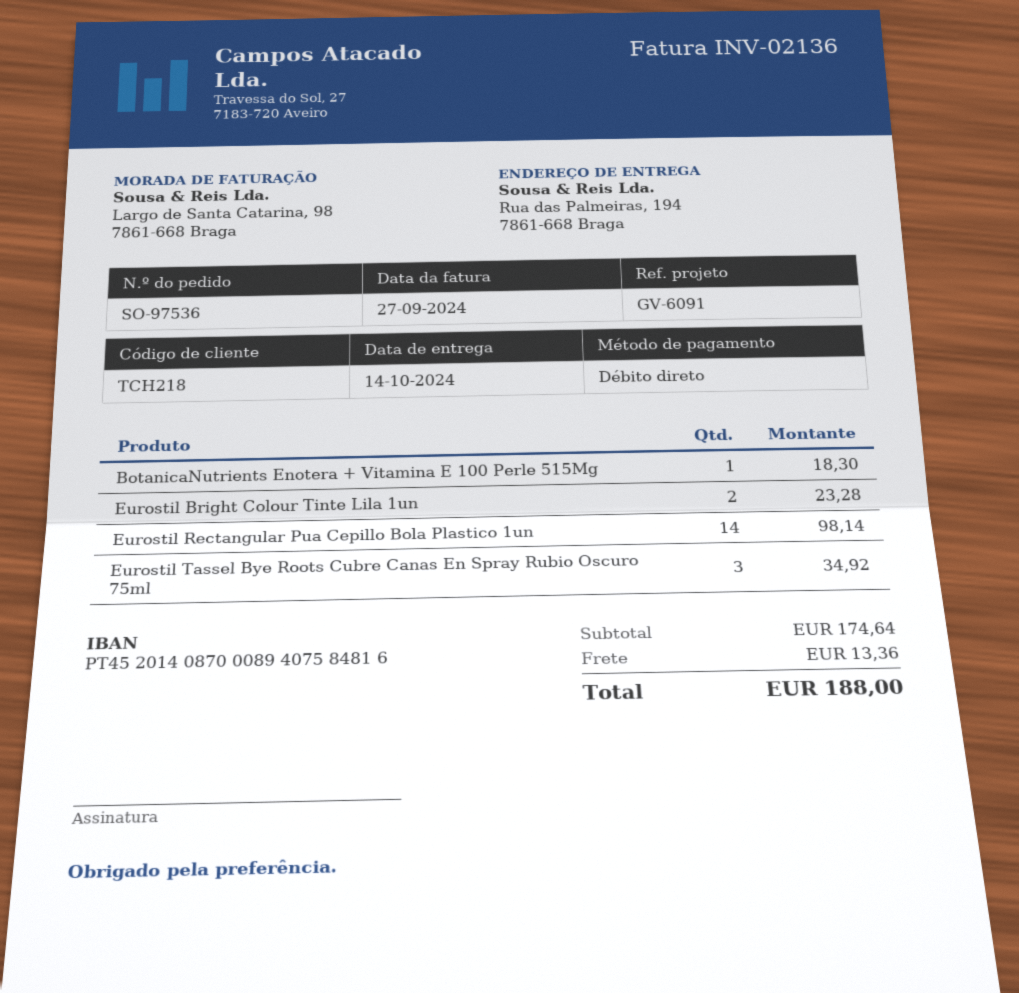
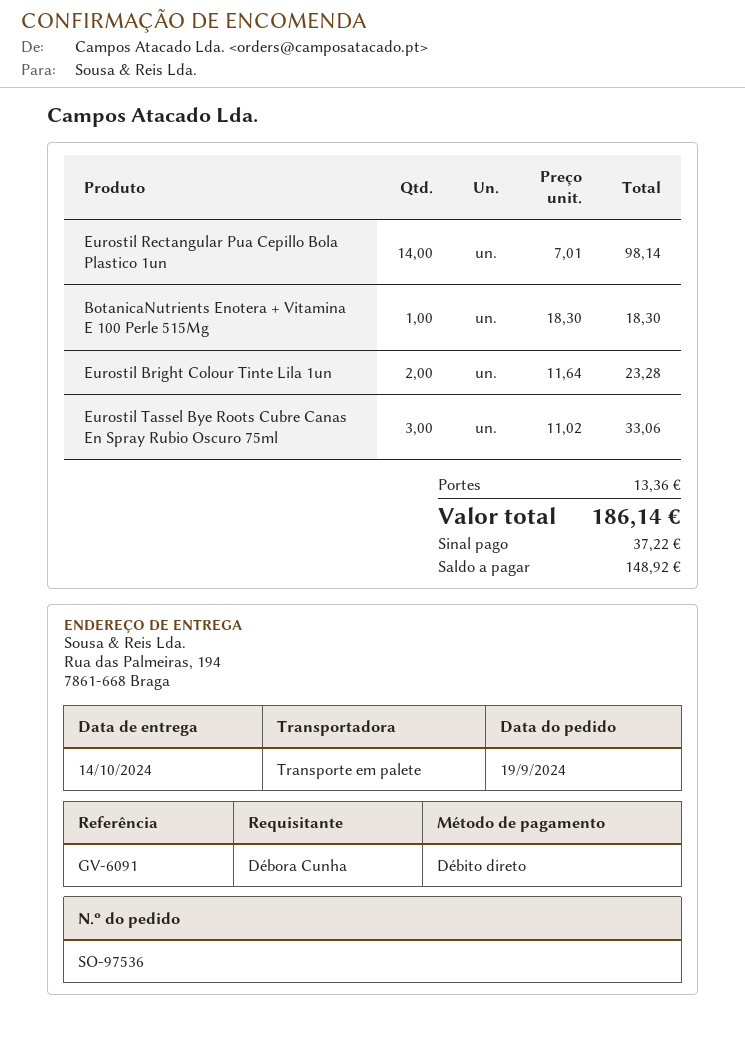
Eurostil Tassel Bye Roots Cubre Canas En Spray Rubio Oscuro 75ml: 3 for 34.92 -> 3 for 33.06
total: 188.00 -> 186.14

